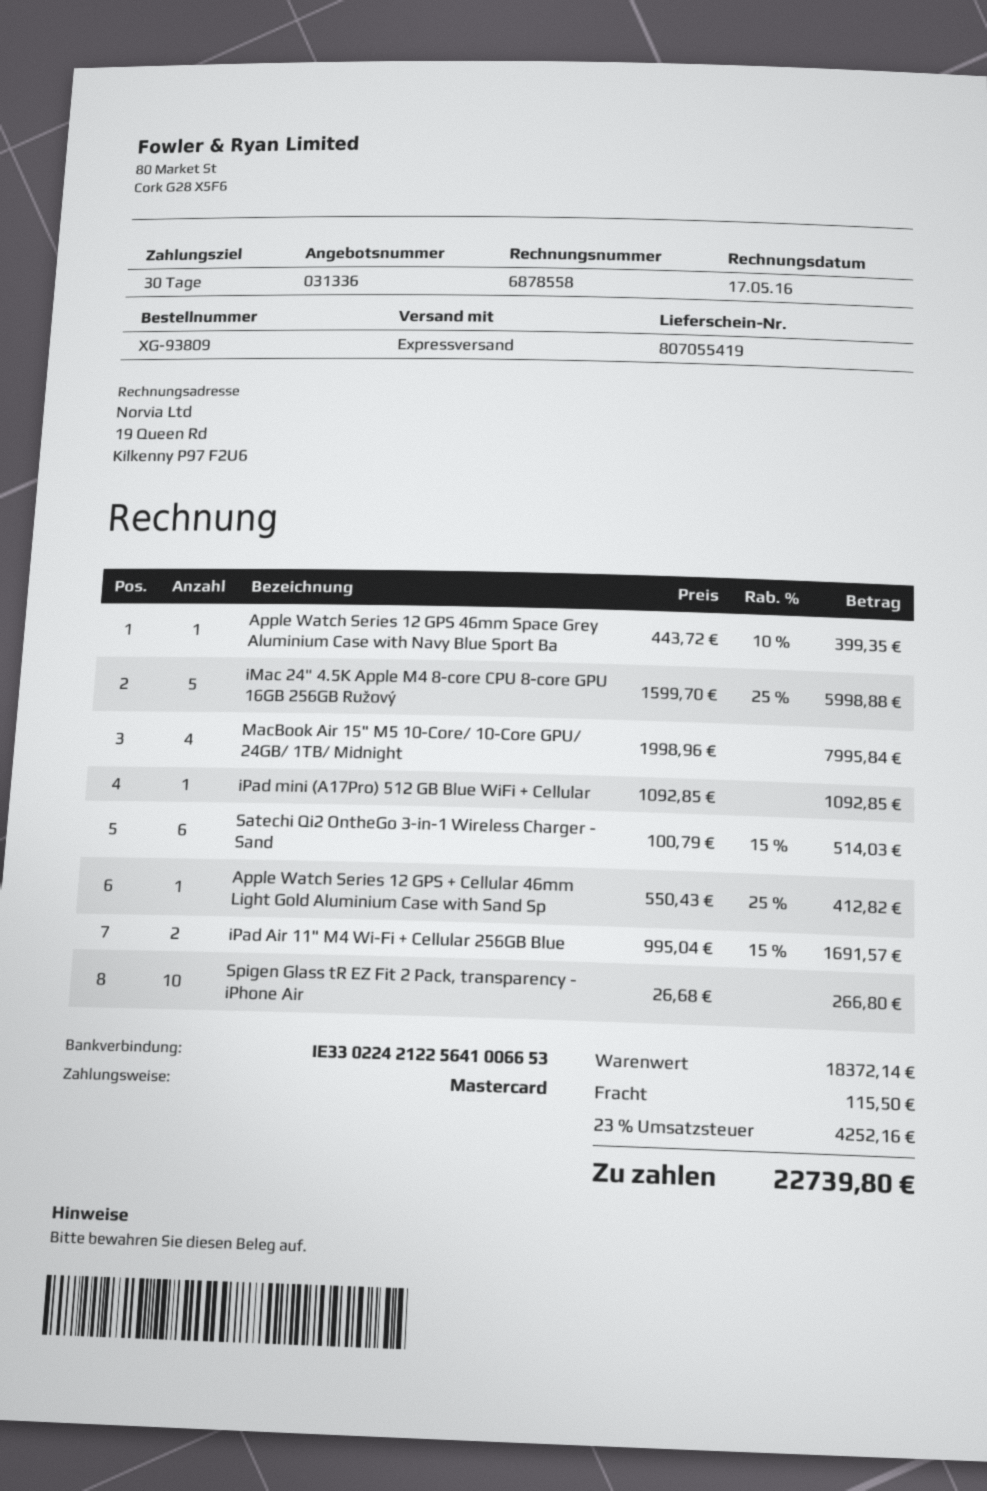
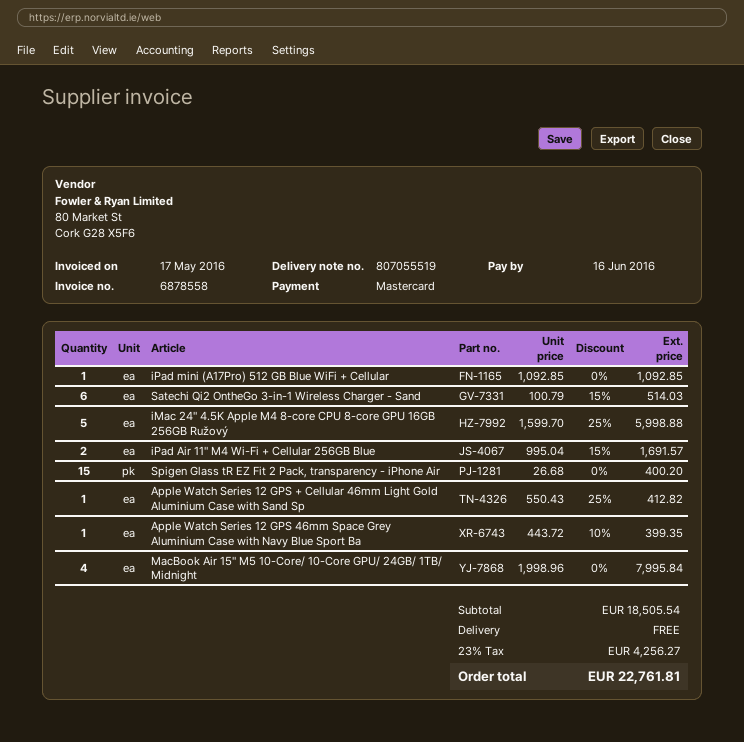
delivery note number: 807055419 -> 807055519
Spigen Glass tR EZ Fit 2 Pack, transparency - iPhone Air: 10 x 26.68 = 266.80 -> 15 x 26.68 = 400.20
subtotal: 18372.14 -> 18505.54
shipping: 115.50 -> 0.00
tax: 23% = 4252.16 -> 23% = 4256.27
total: 22739.80 -> 22761.81

